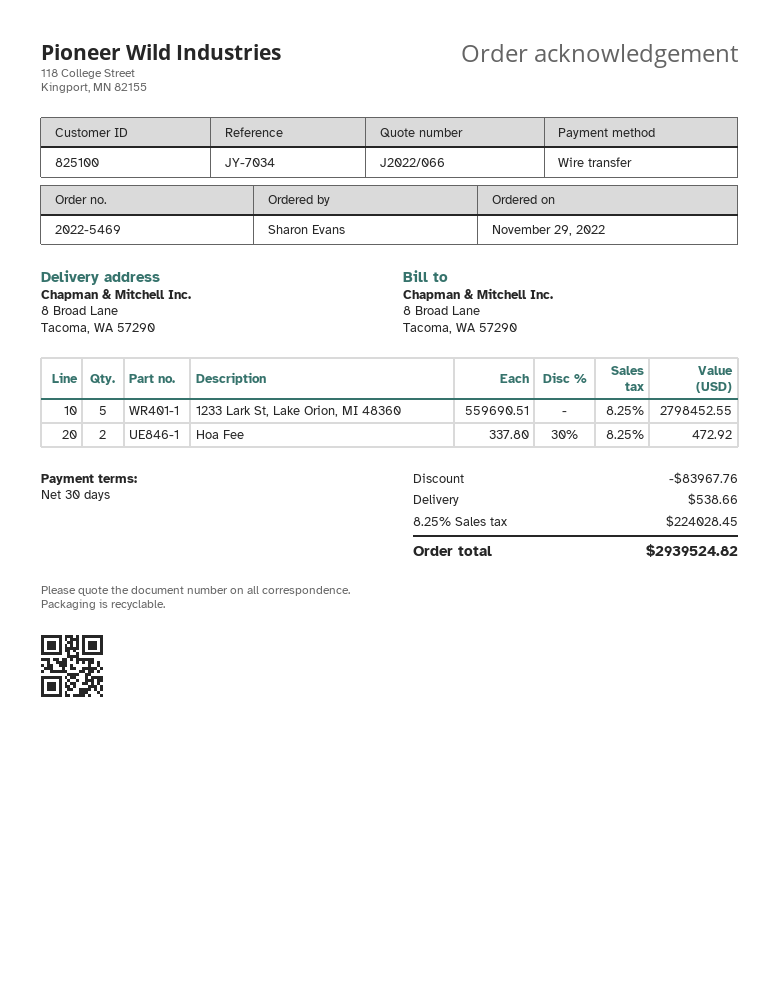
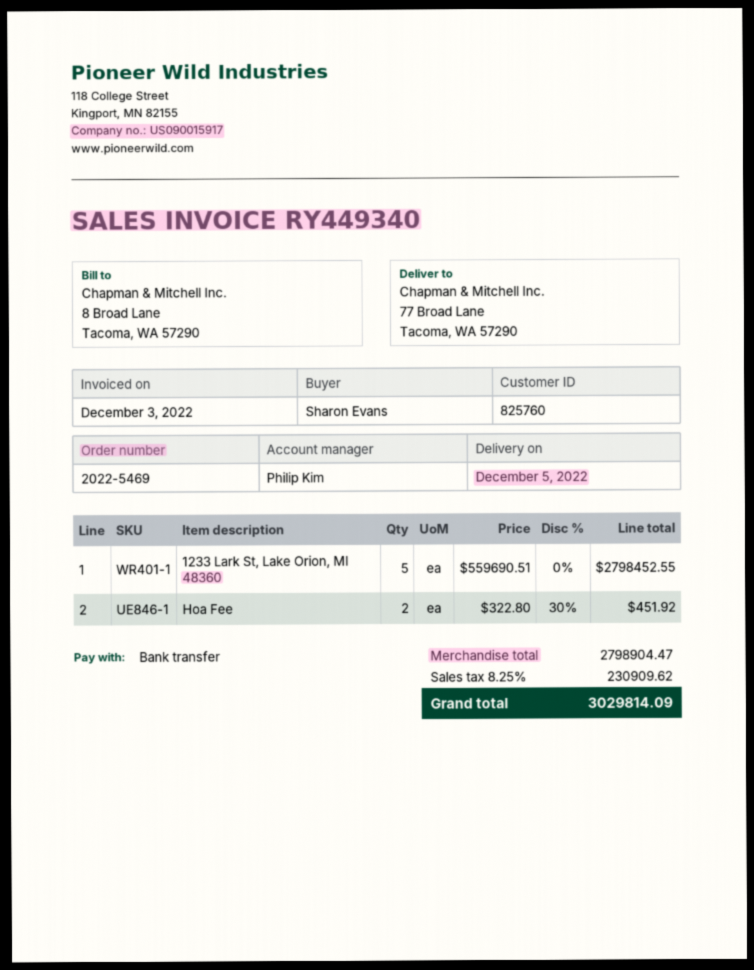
customer number: 825100 -> 825760
ship to: 8 Broad Lane, Tacoma, WA 57290 -> 77 Broad Lane, Tacoma, WA 57290
Hoa Fee: 2 x 337.80 - 30% = 472.92 -> 2 x 322.80 - 30% = 451.92
discount: 83967.76 -> none
shipping: 538.66 -> none
tax: 8.25% = 224028.45 -> 8.25% = 230909.62
total: 2939524.82 -> 3029814.09

